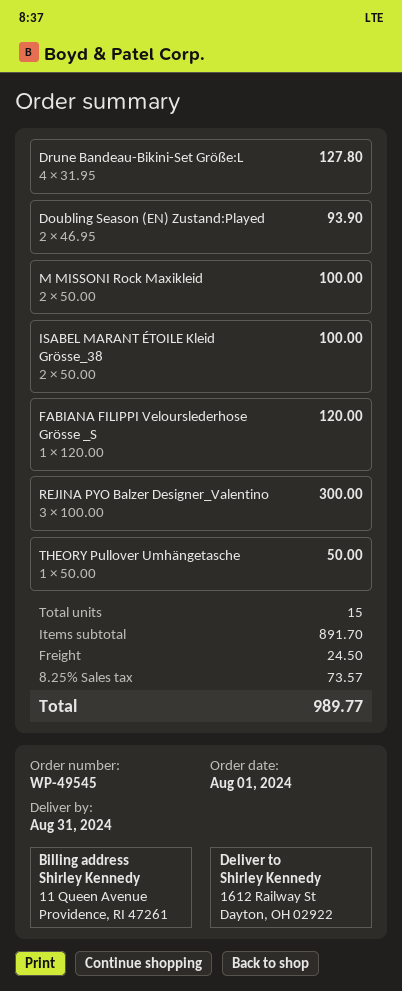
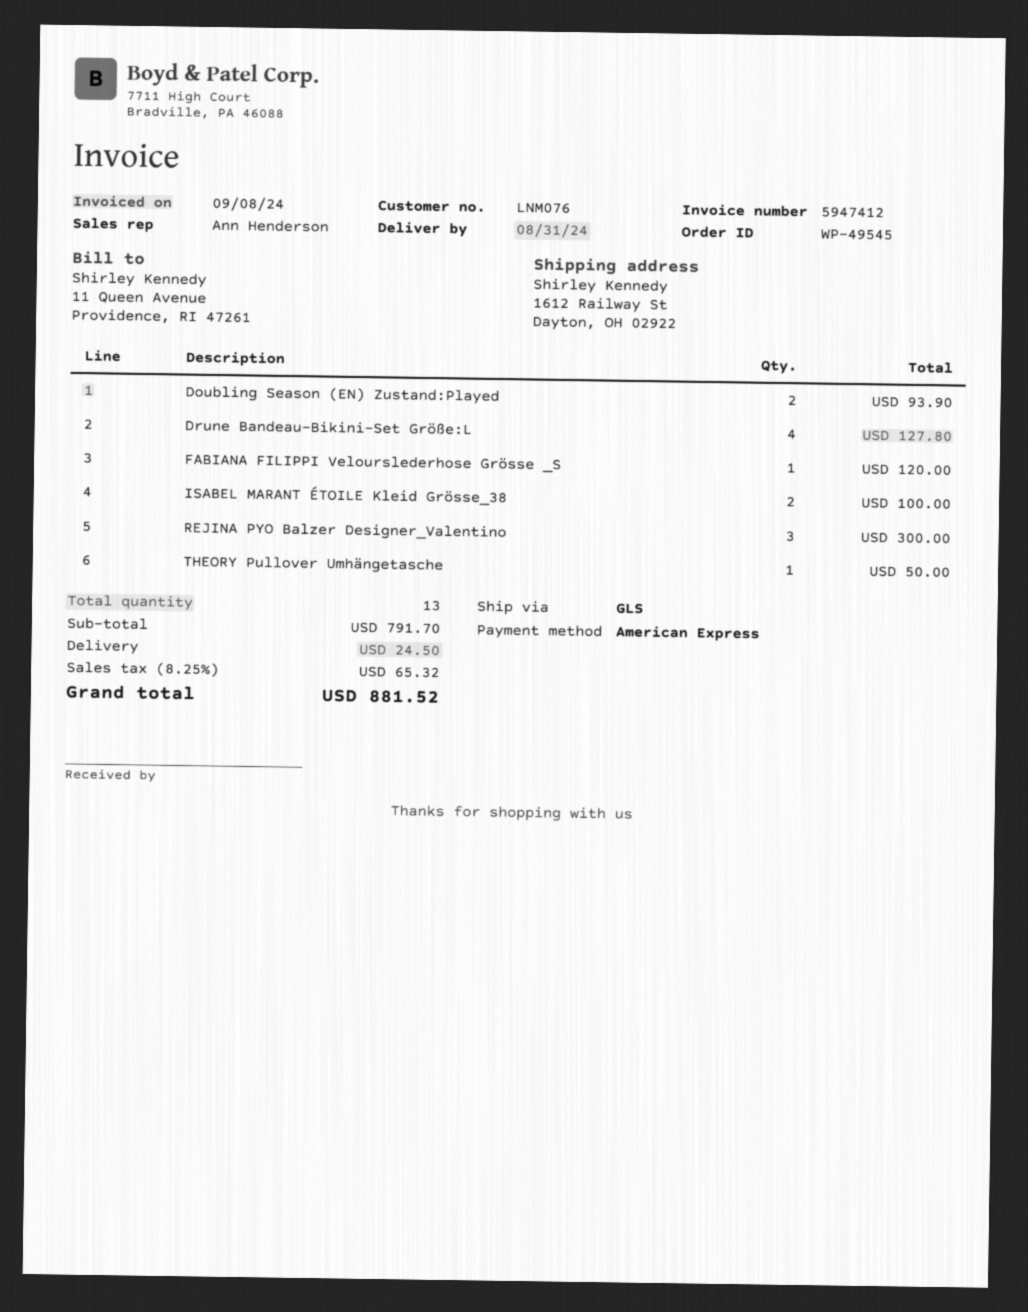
M MISSONI Rock Maxikleid: 2 for 100.00 -> none
total quantity: 15 -> 13
subtotal: 891.70 -> 791.70
tax: 8.25% = 73.57 -> 8.25% = 65.32
total: 989.77 -> 881.52

